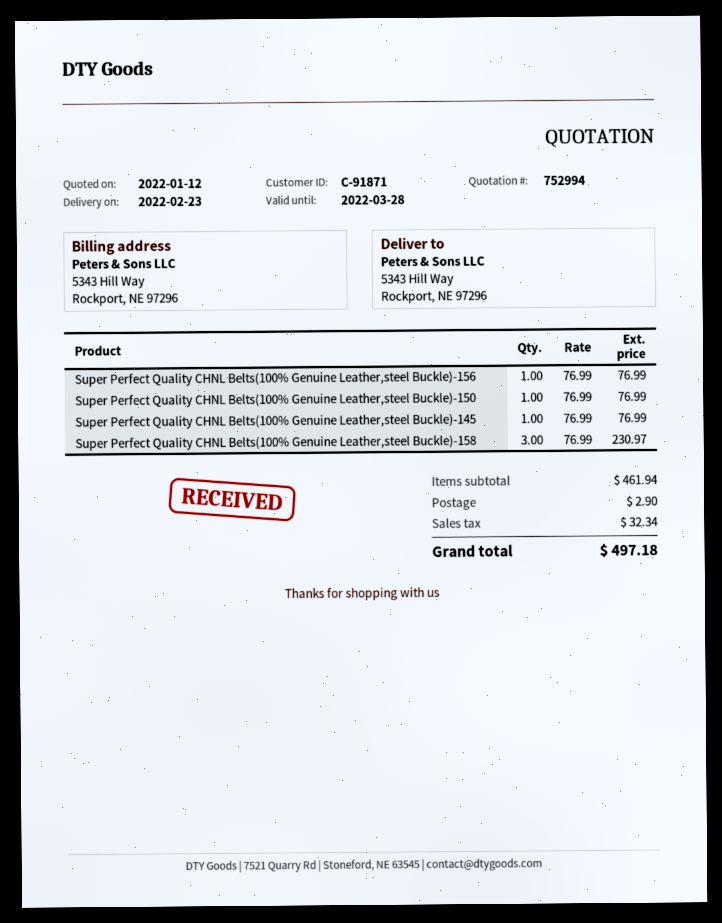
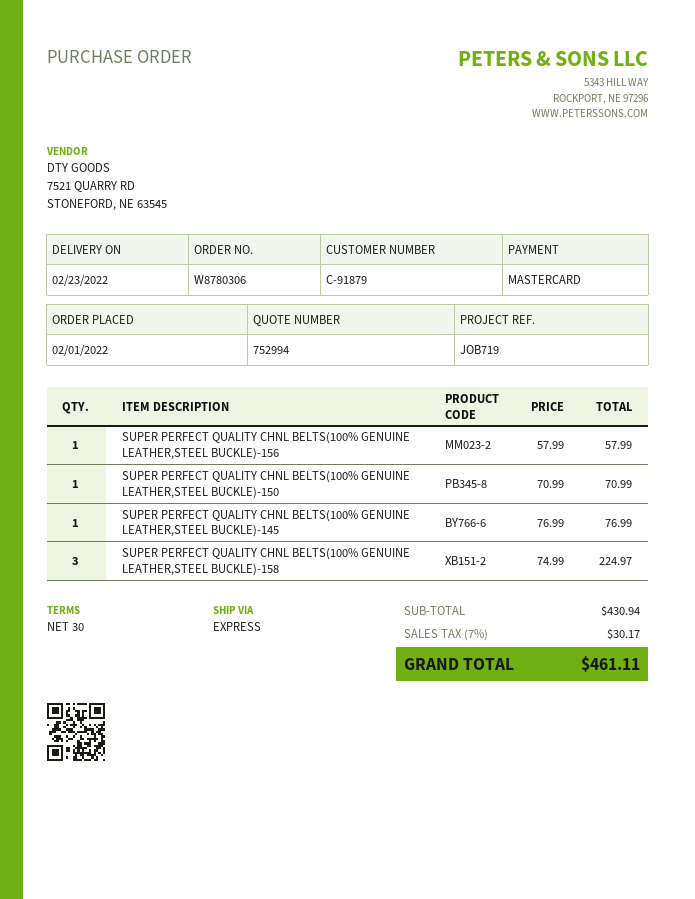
customer number: C-91871 -> C-91879
Super Perfect Quality CHNL Belts(100% Genuine Leather,steel Buckle)-156: 1 x 76.99 = 76.99 -> 1 x 57.99 = 57.99
Super Perfect Quality CHNL Belts(100% Genuine Leather,steel Buckle)-150: 1 x 76.99 = 76.99 -> 1 x 70.99 = 70.99
Super Perfect Quality CHNL Belts(100% Genuine Leather,steel Buckle)-158: 3 x 76.99 = 230.97 -> 3 x 74.99 = 224.97
subtotal: 461.94 -> 430.94
shipping: 2.90 -> none
tax: 32.34 -> 30.17
total: 497.18 -> 461.11

